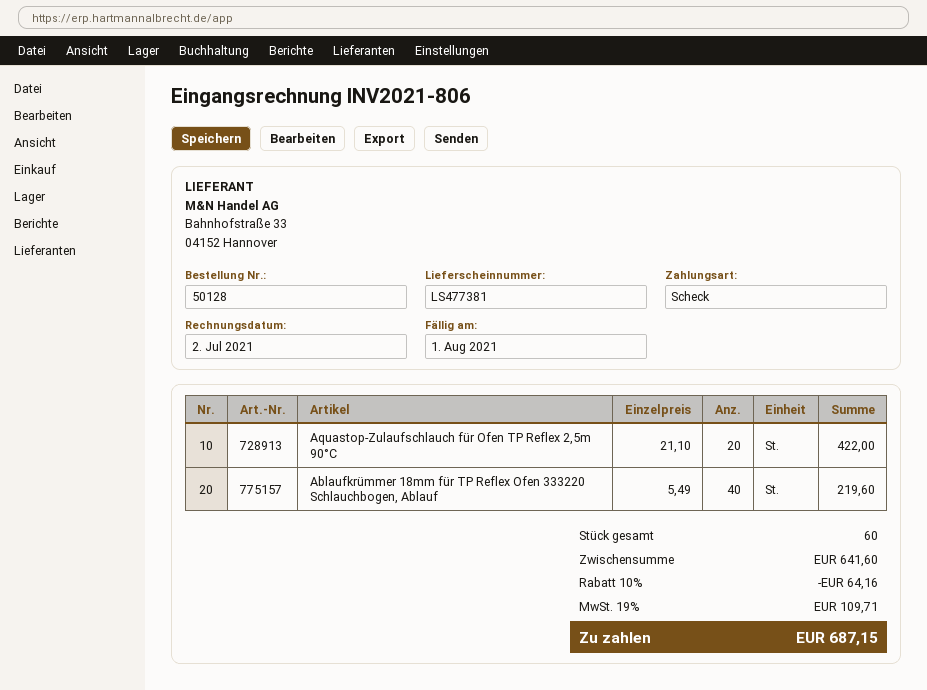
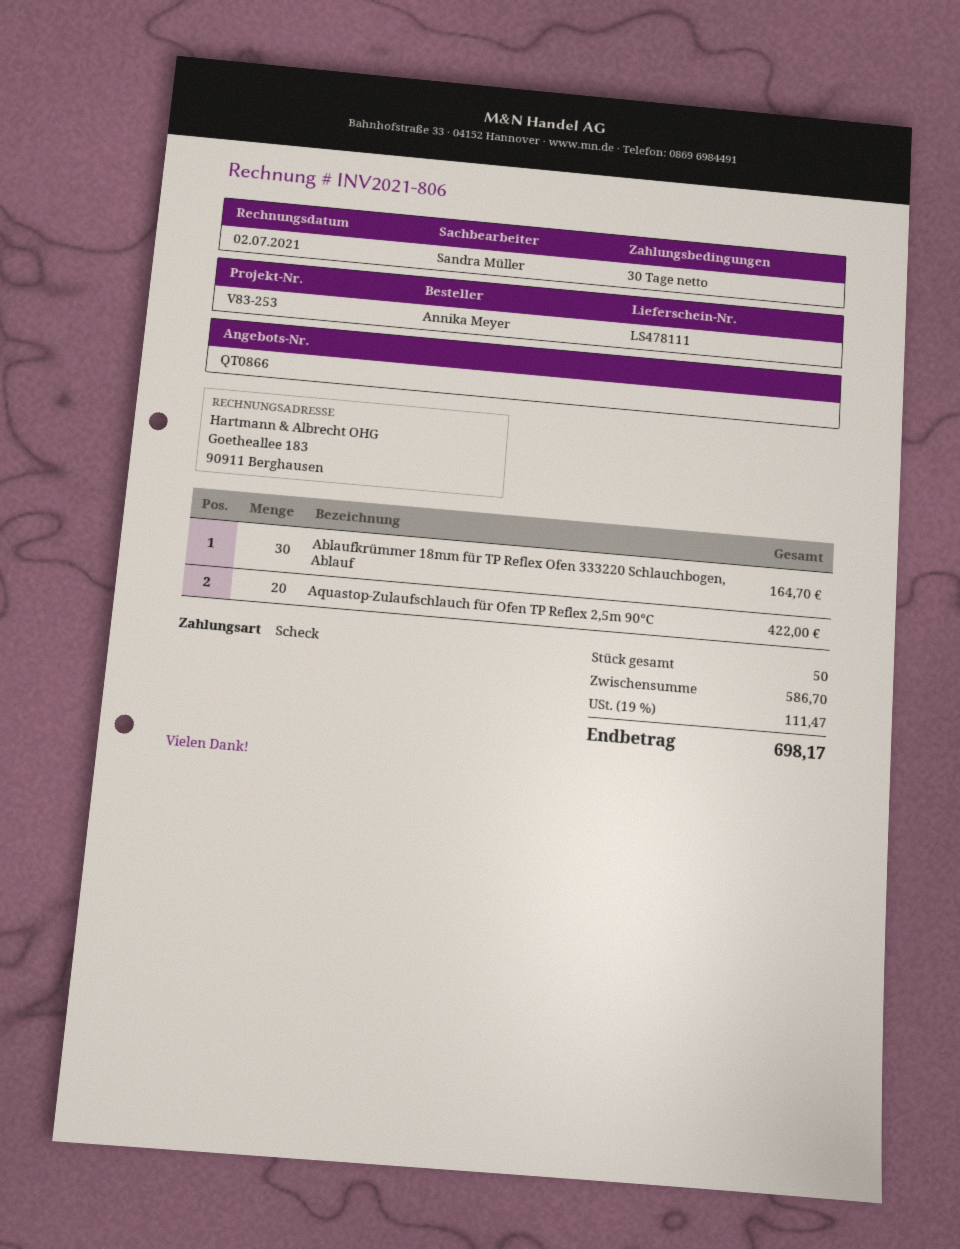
delivery note number: LS477381 -> LS478111
Ablaufkrümmer 18mm für TP Reflex Ofen 333220 Schlauchbogen, Ablauf: 40 for 219.60 -> 30 for 164.70
total quantity: 60 -> 50
subtotal: 641.60 -> 586.70
discount: 10% = 64.16 -> none
tax: 19% = 109.71 -> 19% = 111.47
total: 687.15 -> 698.17

